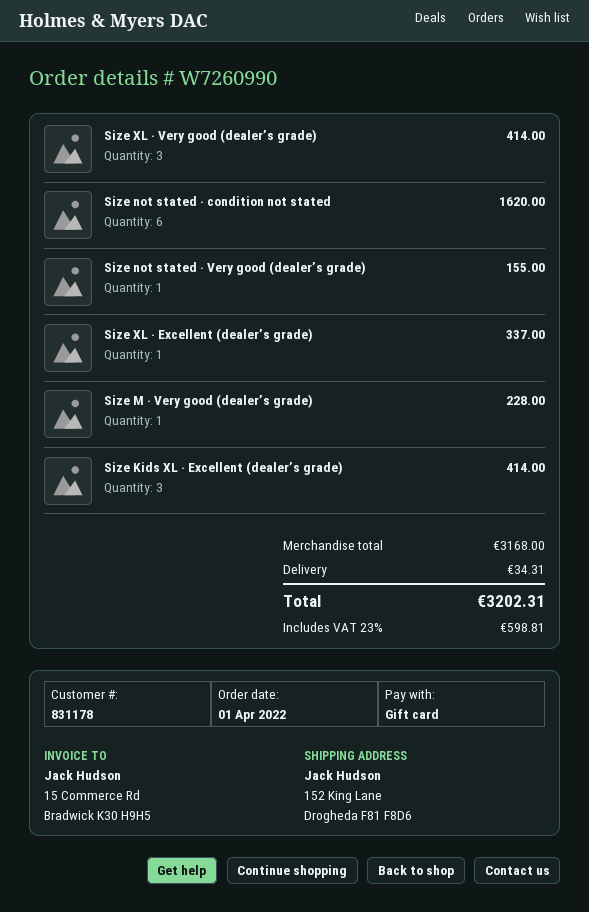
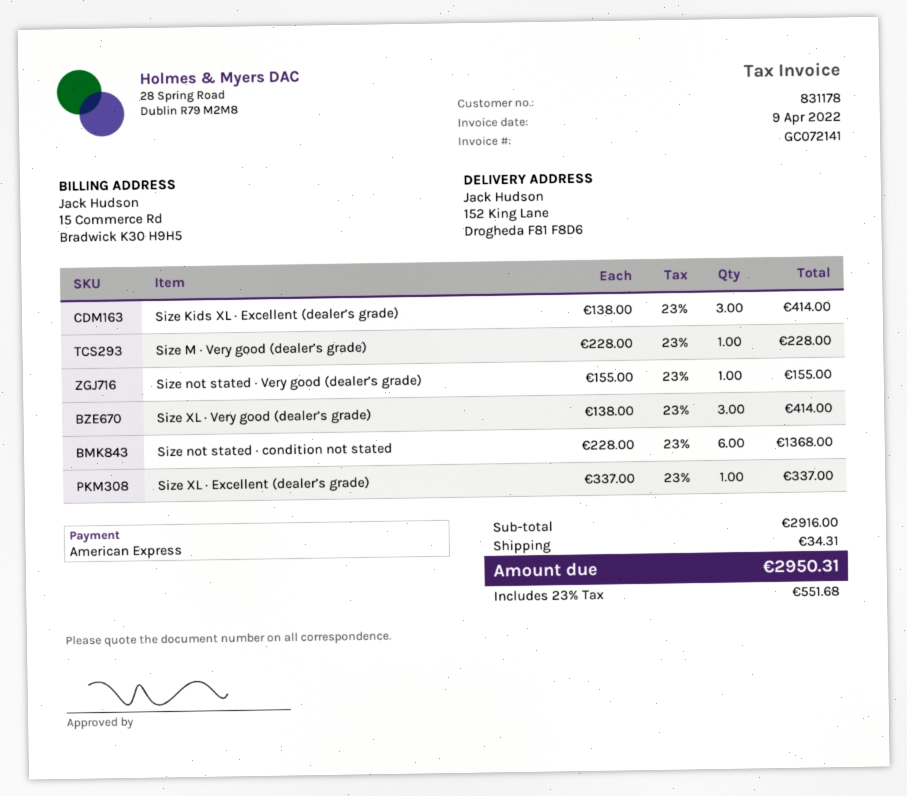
payment method: gift card -> American Express
Size not stated · condition not stated: 6 for 1620.00 -> 6 for 1368.00
subtotal: 3168.00 -> 2916.00
tax: 23% = 598.81 -> 23% = 551.68
total: 3202.31 -> 2950.31

